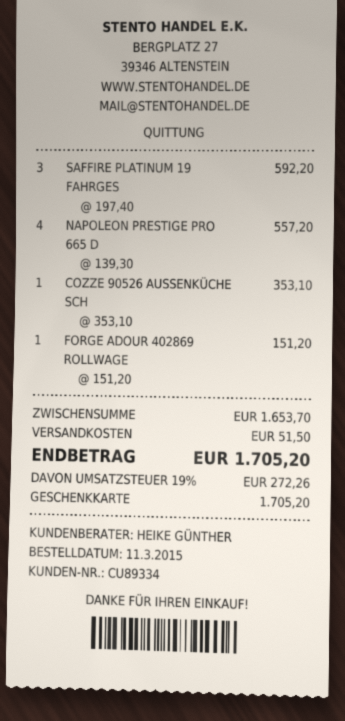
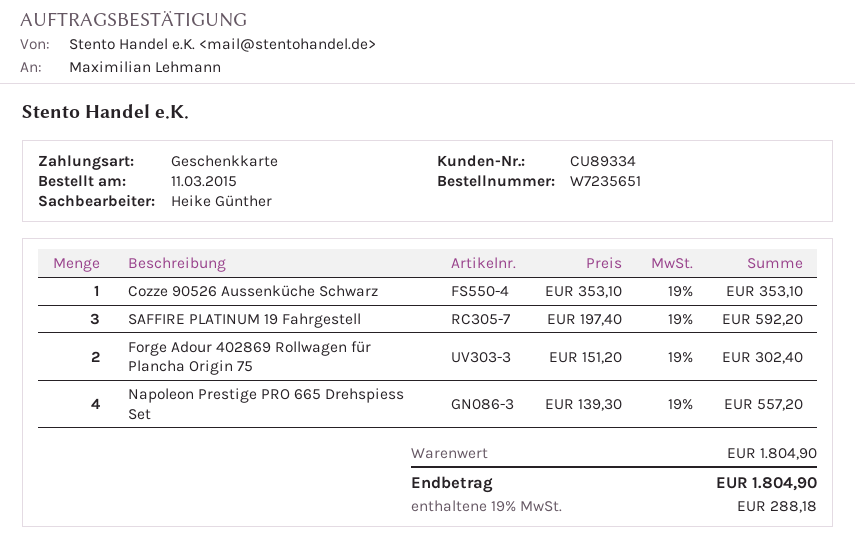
FORGE ADOUR 402869 ROLLWAGE: 1 x 151.20 = 151.20 -> 2 x 151.20 = 302.40
subtotal: 1653.70 -> 1804.90
shipping: 51.50 -> none
tax: 19% = 272.26 -> 19% = 288.18
total: 1705.20 -> 1804.90

